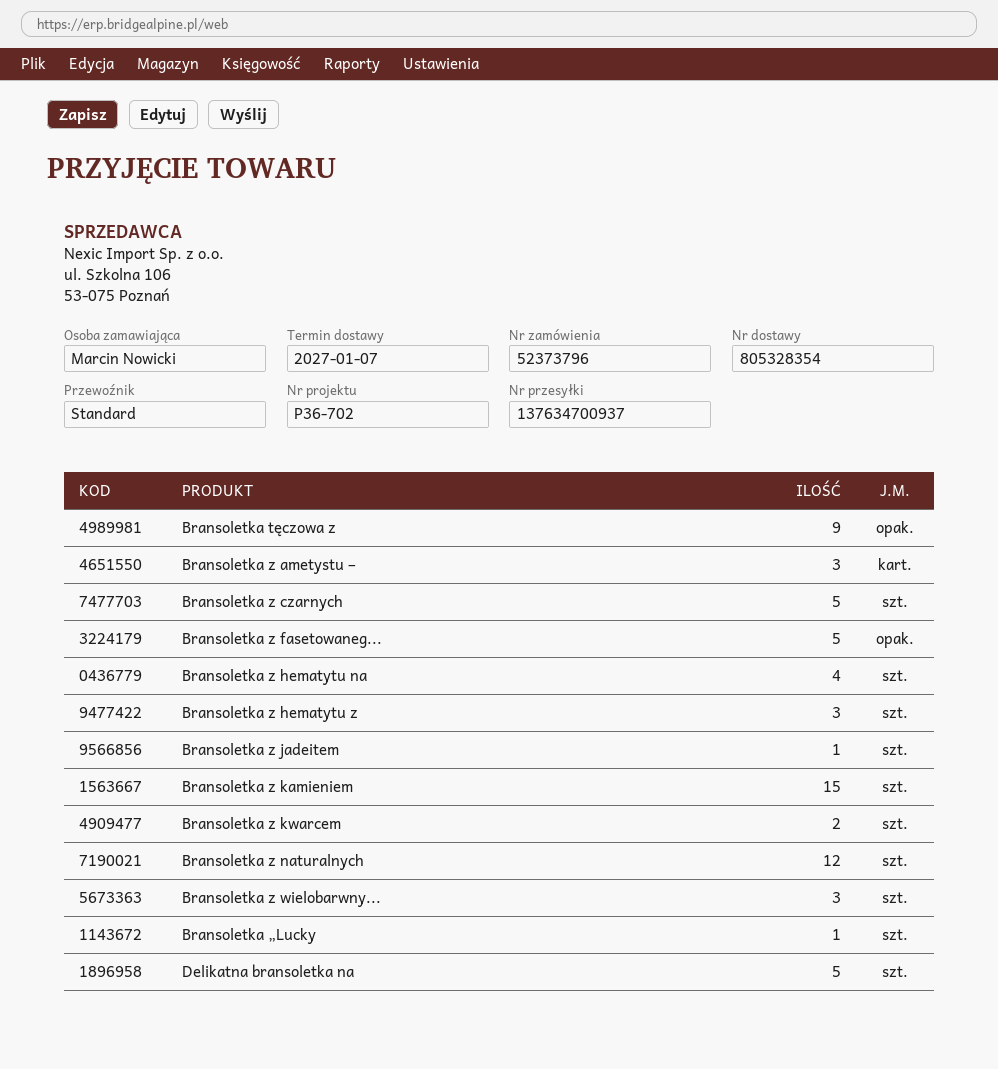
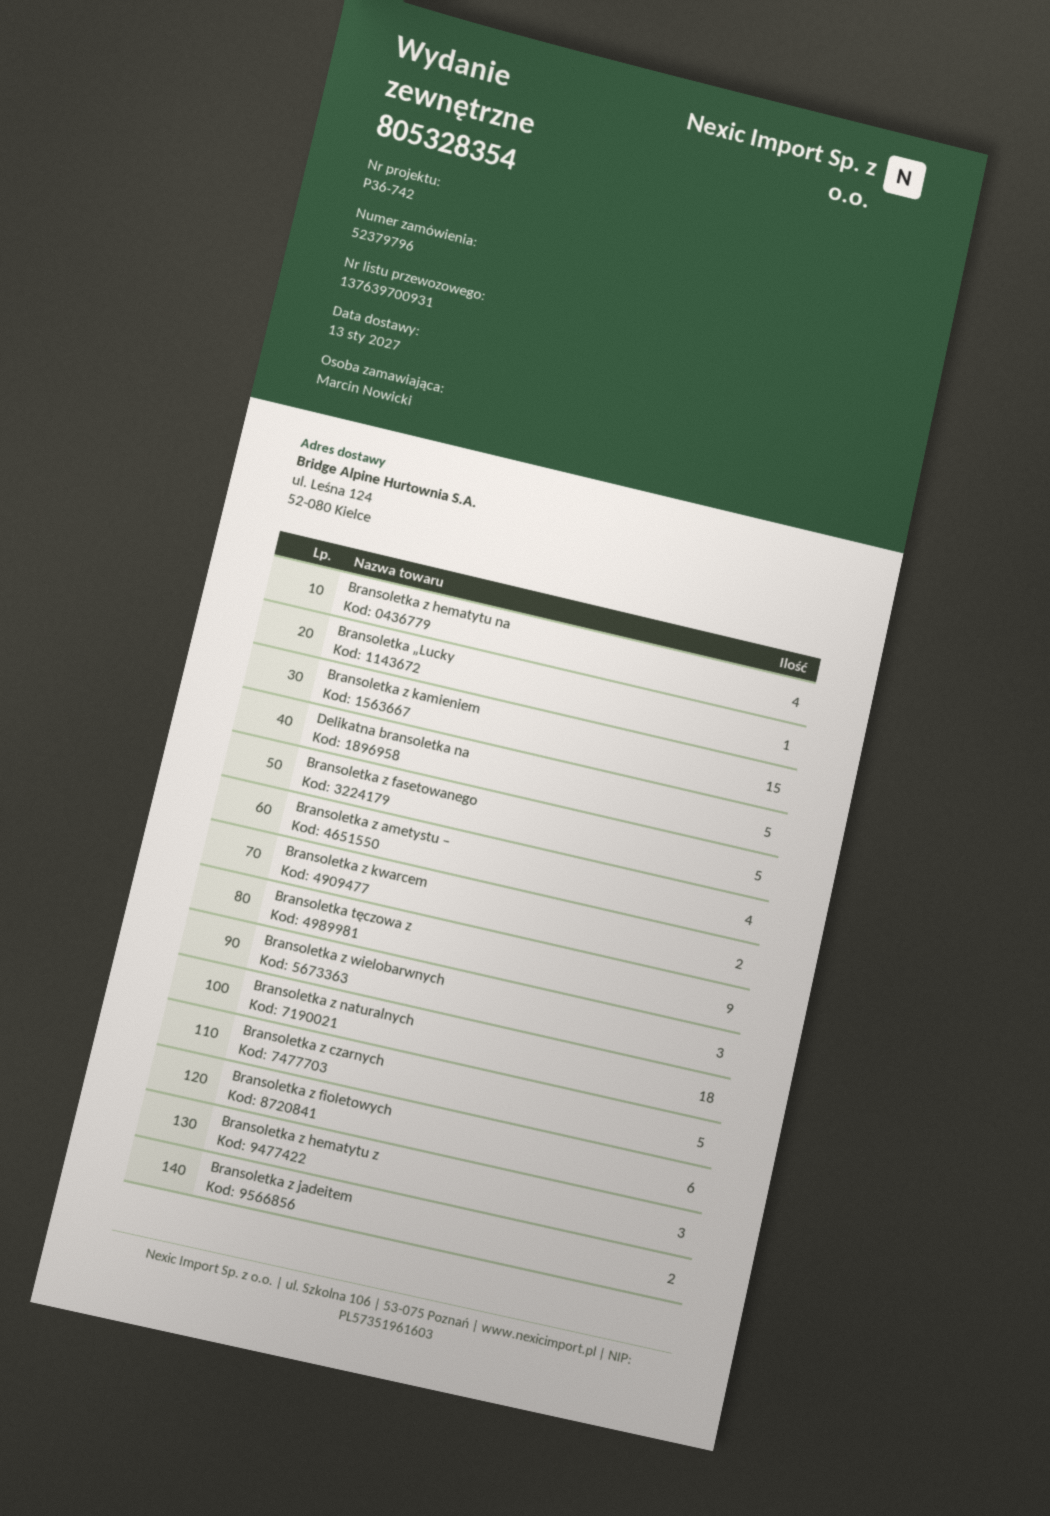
order number: 52373796 -> 52379796
delivery date: 2027-01-07 -> 2027-01-13
reference: P36-702 -> P36-742
tracking number: 137634700937 -> 137639700931
Bransoletka z ametystu –: 3 -> 4
Bransoletka z jadeitem: 1 -> 2
Bransoletka z naturalnych: 12 -> 18
Bransoletka z fioletowych: none -> 6

